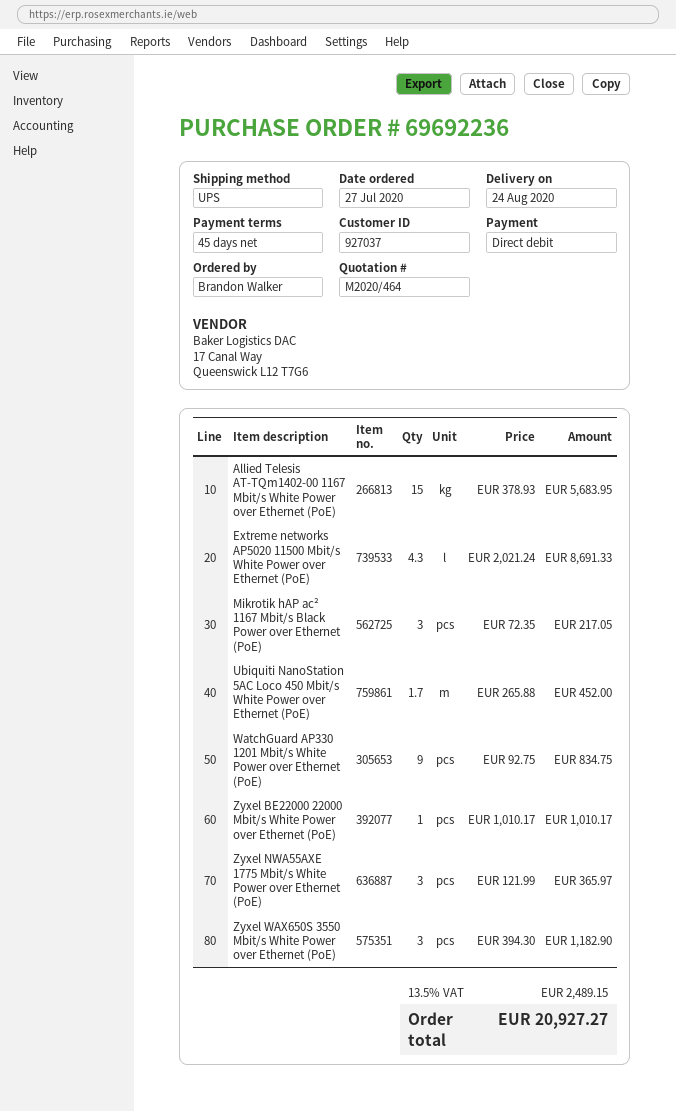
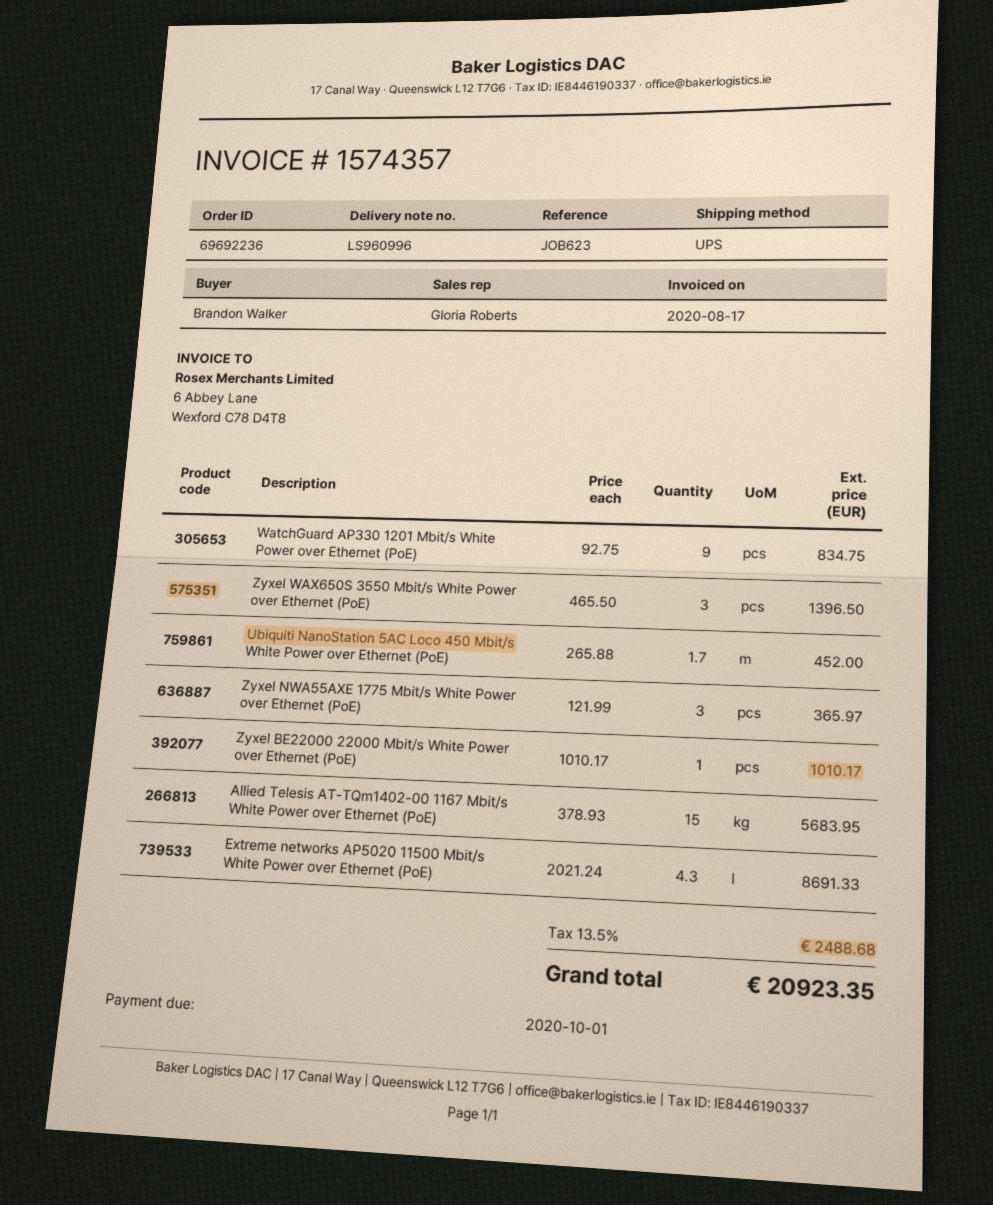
Mikrotik hAP ac² 1167 Mbit/s Black Power over Ethernet (PoE): 3 x 72.35 = 217.05 -> none
Zyxel WAX650S 3550 Mbit/s White Power over Ethernet (PoE): 3 x 394.30 = 1182.90 -> 3 x 465.50 = 1396.50
tax: 13.5% = 2489.15 -> 13.5% = 2488.68
total: 20927.27 -> 20923.35

